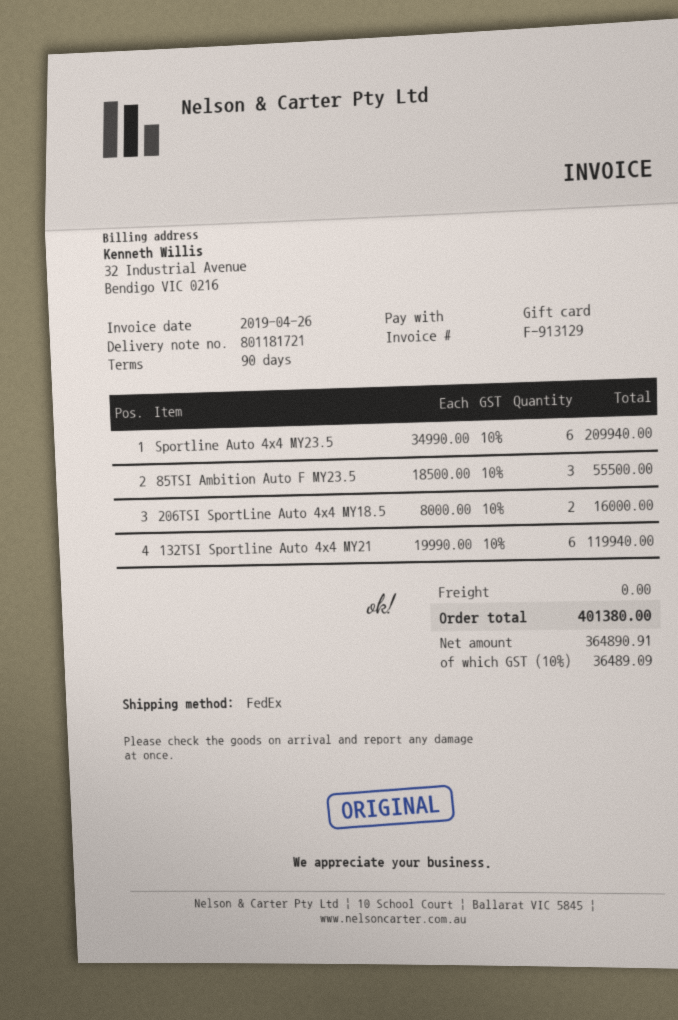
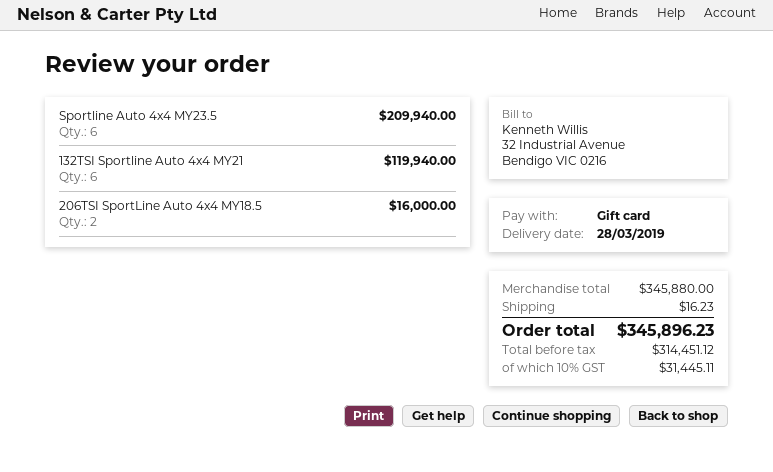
85TSI Ambition Auto F MY23.5: 3 for 55500.00 -> none
shipping: 0.00 -> 16.23
net: 364890.91 -> 314451.12
tax: 10% = 36489.09 -> 10% = 31445.11
total: 401380.00 -> 345896.23

